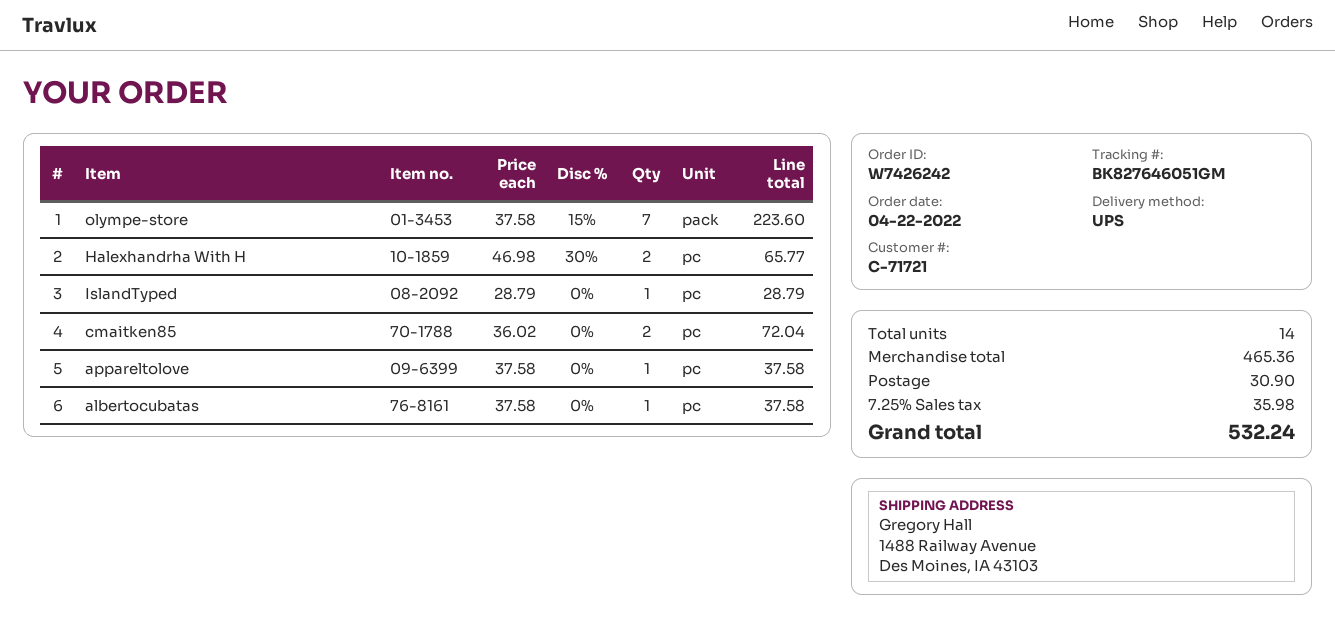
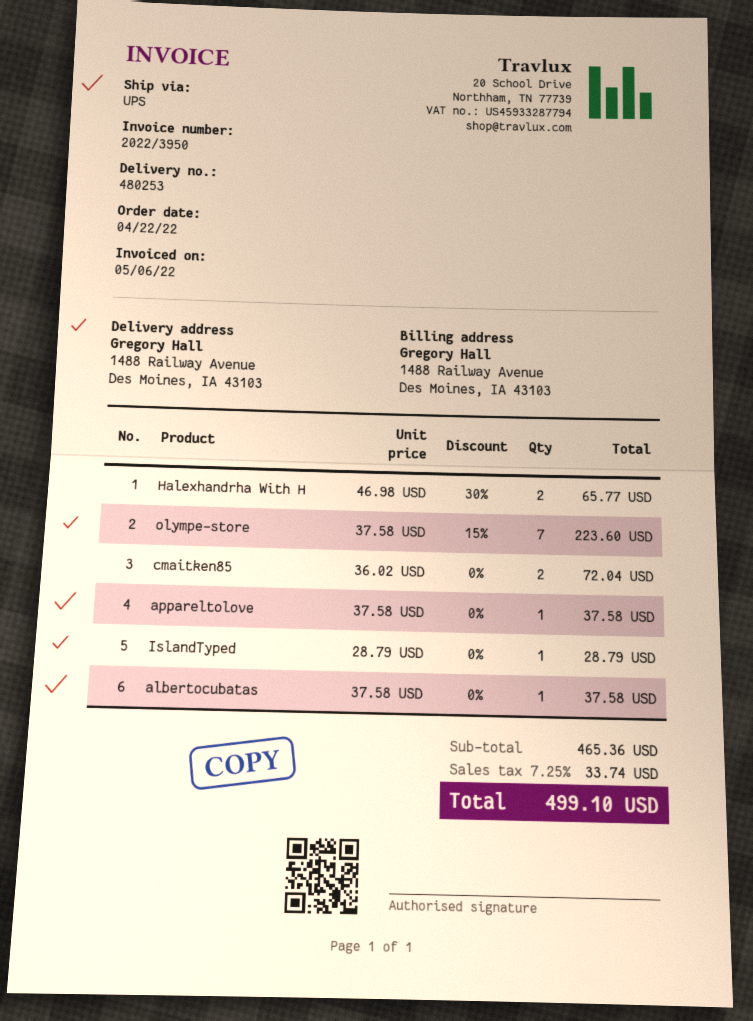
shipping: 30.90 -> none
tax: 7.25% = 35.98 -> 7.25% = 33.74
total: 532.24 -> 499.10

